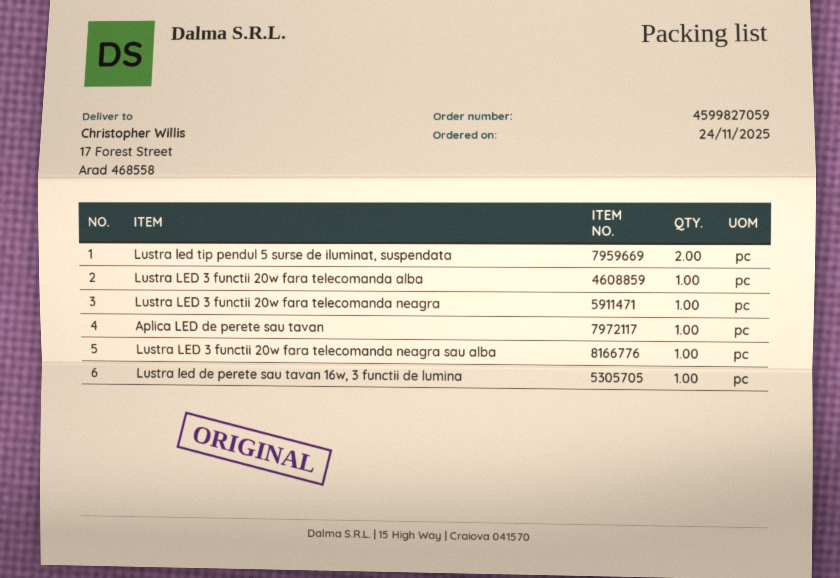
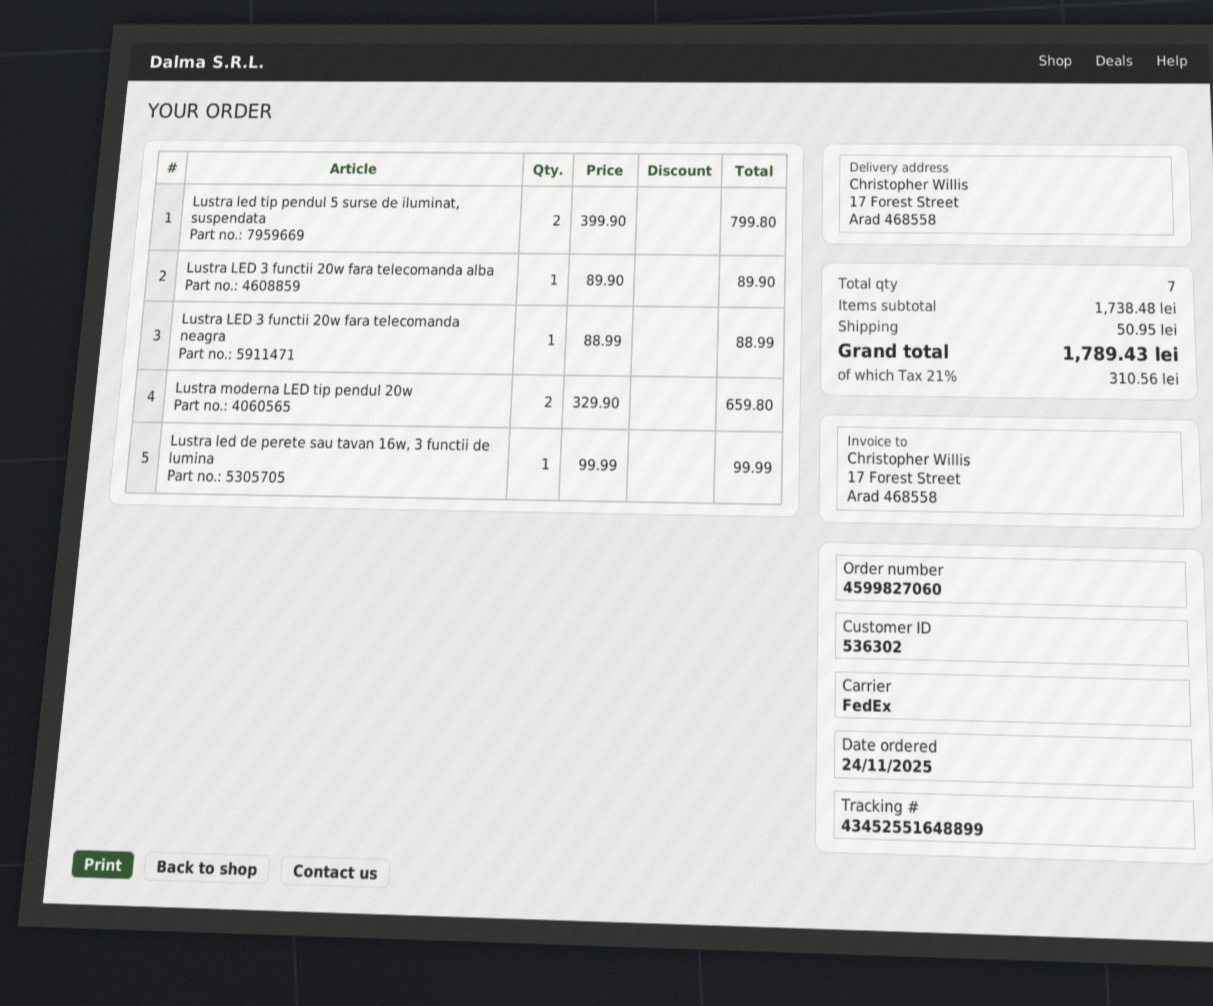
order number: 4599827059 -> 4599827060
Aplica LED de perete sau tavan: 1 -> none
Lustra LED 3 functii 20w fara telecomanda neagra sau alba: 1 -> none
Lustra moderna LED tip pendul 20w: none -> 2

